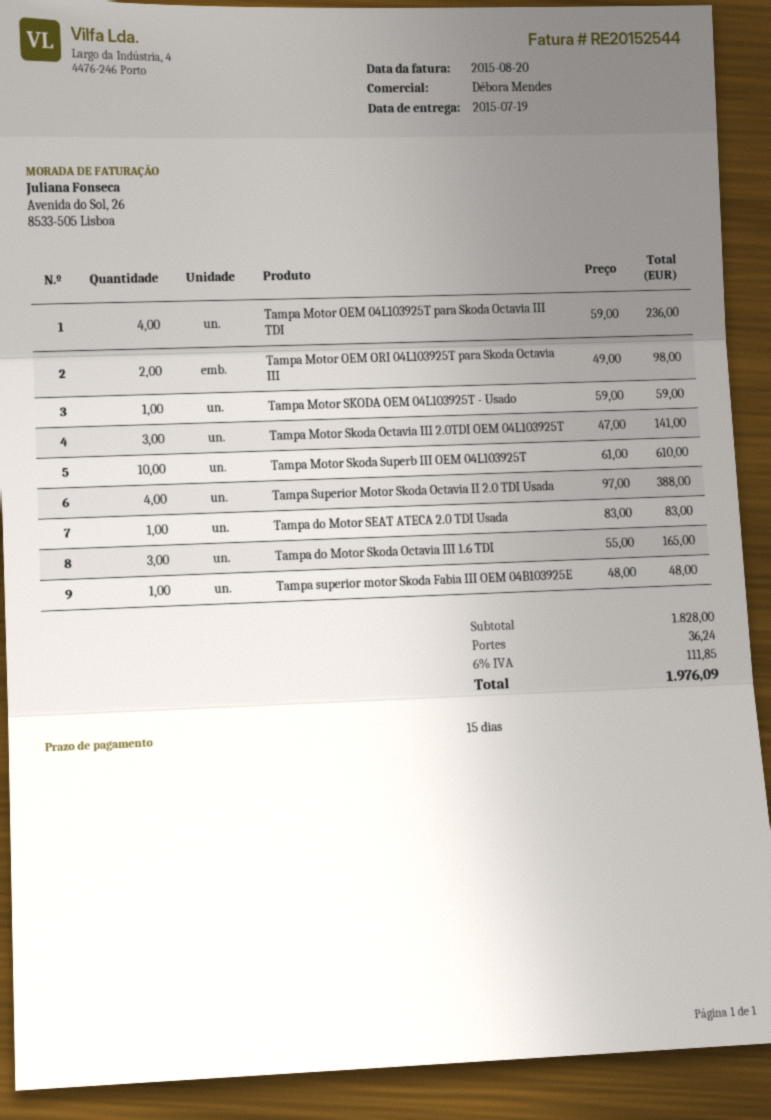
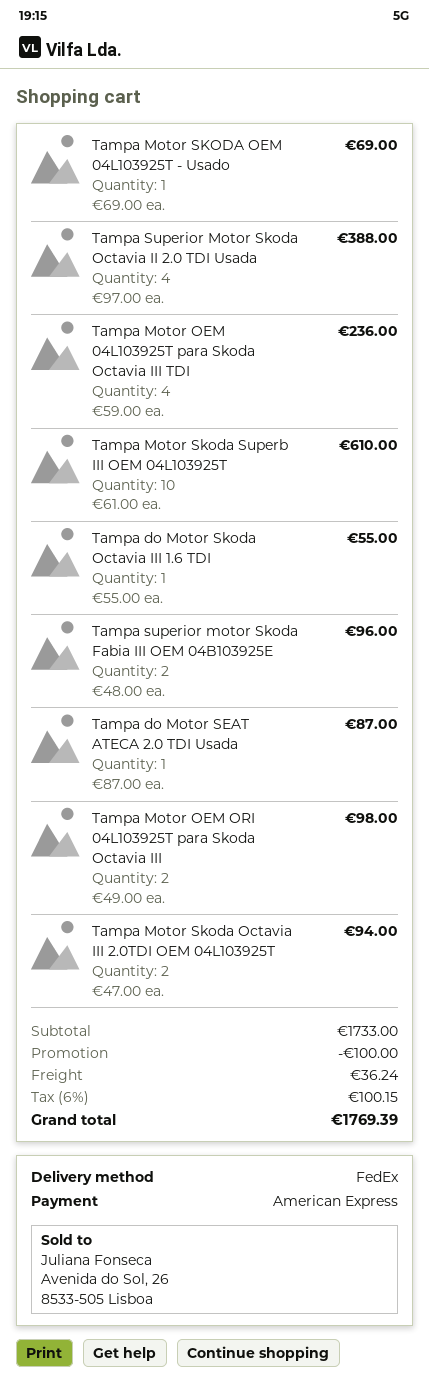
Tampa Motor SKODA OEM 04L103925T - Usado: 1 x 59.00 = 59.00 -> 1 x 69.00 = 69.00
Tampa Motor Skoda Octavia III 2.0TDI OEM 04L103925T: 3 x 47.00 = 141.00 -> 2 x 47.00 = 94.00
Tampa do Motor SEAT ATECA 2.0 TDI Usada: 1 x 83.00 = 83.00 -> 1 x 87.00 = 87.00
Tampa do Motor Skoda Octavia III 1.6 TDI: 3 x 55.00 = 165.00 -> 1 x 55.00 = 55.00
Tampa superior motor Skoda Fabia III OEM 04B103925E: 1 x 48.00 = 48.00 -> 2 x 48.00 = 96.00
subtotal: 1828.00 -> 1733.00
discount: none -> 100.00
tax: 6% = 111.85 -> 6% = 100.15
total: 1976.09 -> 1769.39

